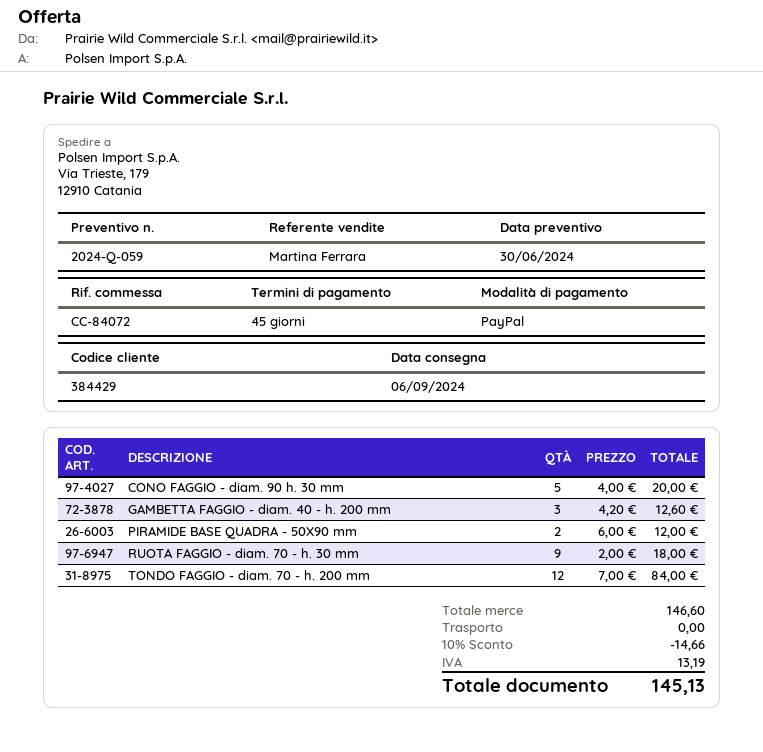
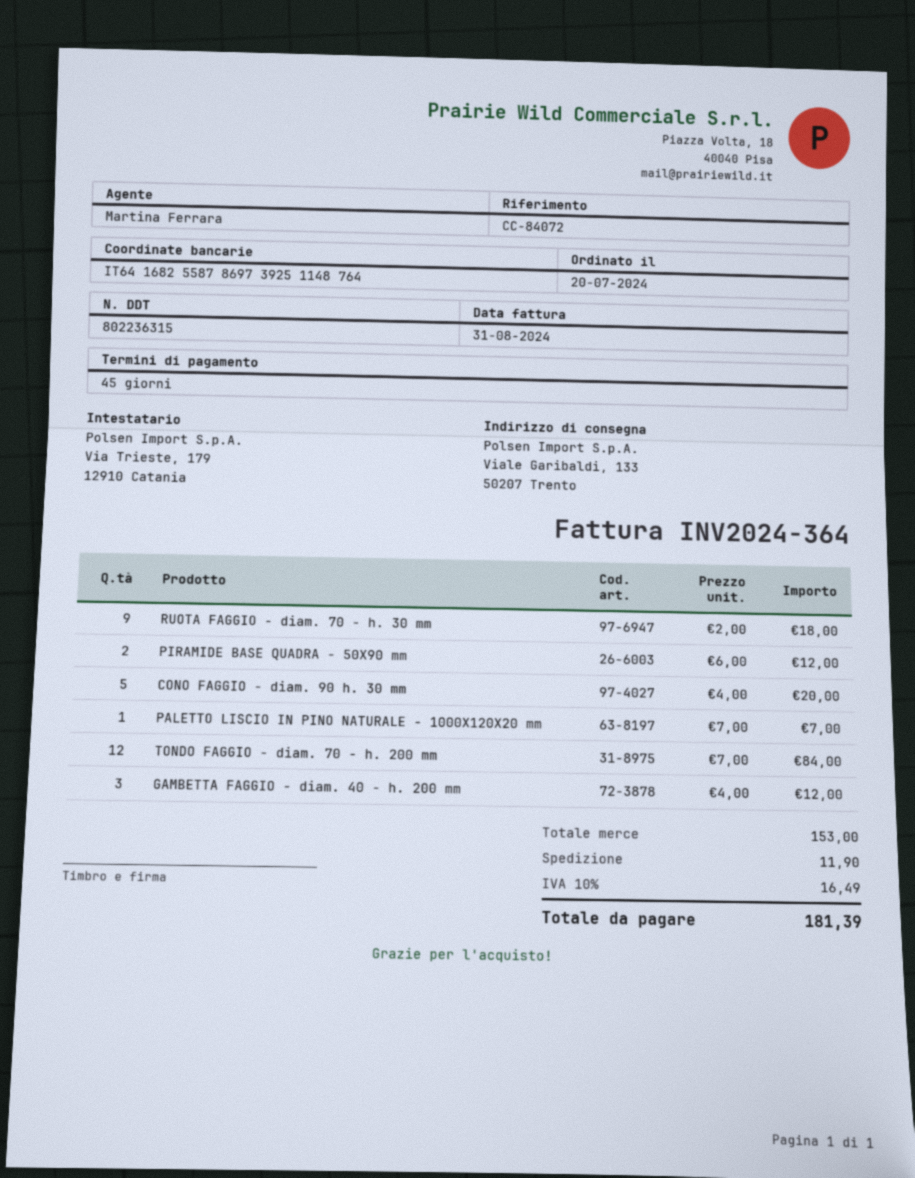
ship to: Via Trieste, 179, 12910 Catania -> Viale Garibaldi, 133, 50207 Trento
GAMBETTA FAGGIO - diam. 40 - h. 200 mm: 3 x 4.20 = 12.60 -> 3 x 4.00 = 12.00
PALETTO LISCIO IN PINO NATURALE - 1000X120X20 mm: none -> 1 x 7.00 = 7.00
subtotal: 146.60 -> 153.00
discount: 10% = 14.66 -> none
shipping: 0.00 -> 11.90
tax: 13.19 -> 16.49
total: 145.13 -> 181.39

